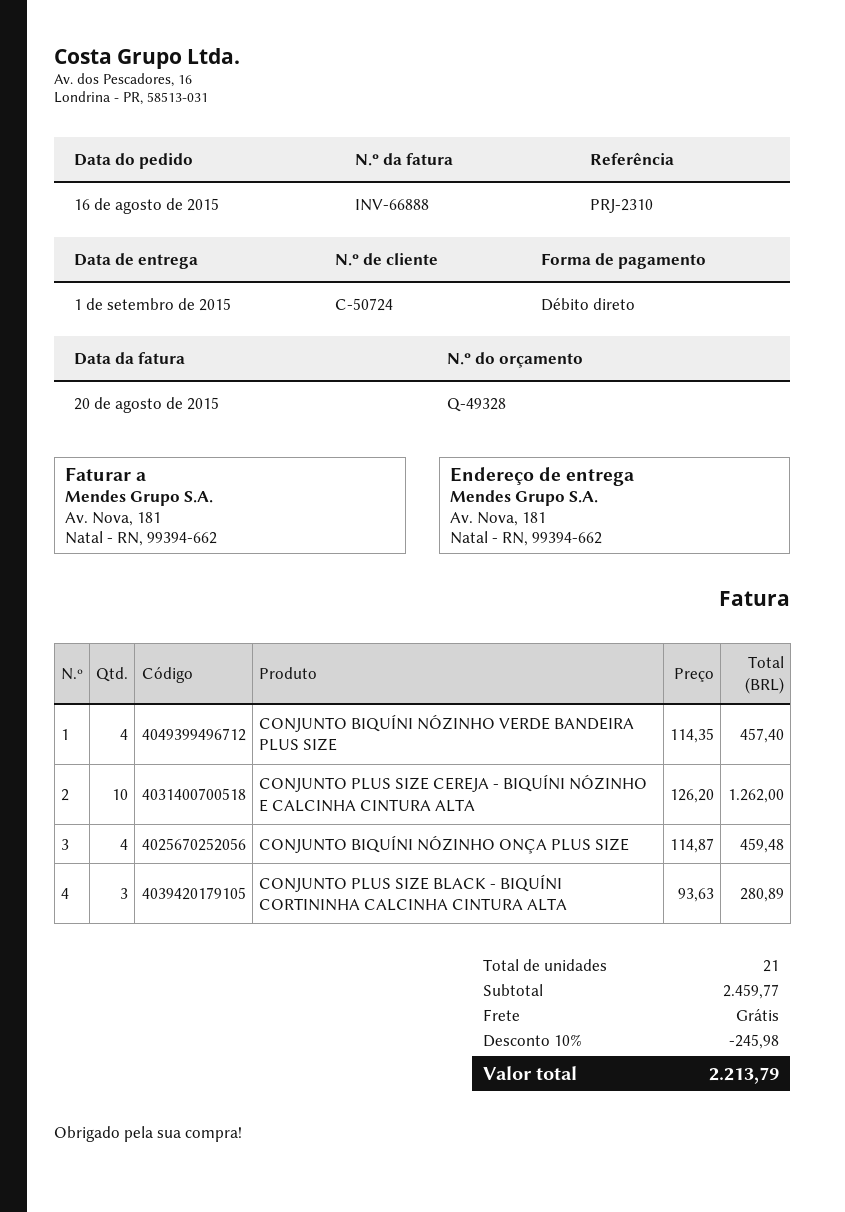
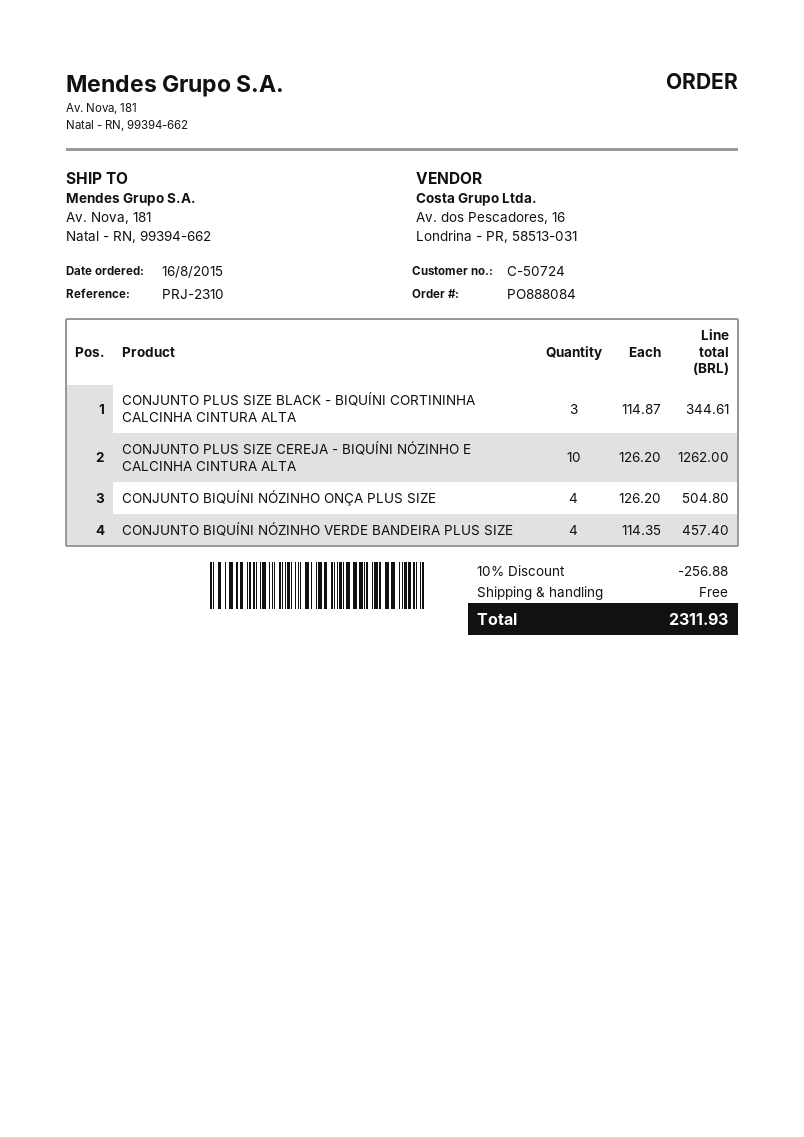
CONJUNTO BIQUÍNI NÓZINHO ONÇA PLUS SIZE: 4 x 114.87 = 459.48 -> 4 x 126.20 = 504.80
CONJUNTO PLUS SIZE BLACK - BIQUÍNI CORTININHA CALCINHA CINTURA ALTA: 3 x 93.63 = 280.89 -> 3 x 114.87 = 344.61
discount: 10% = 245.98 -> 10% = 256.88
total: 2213.79 -> 2311.93

